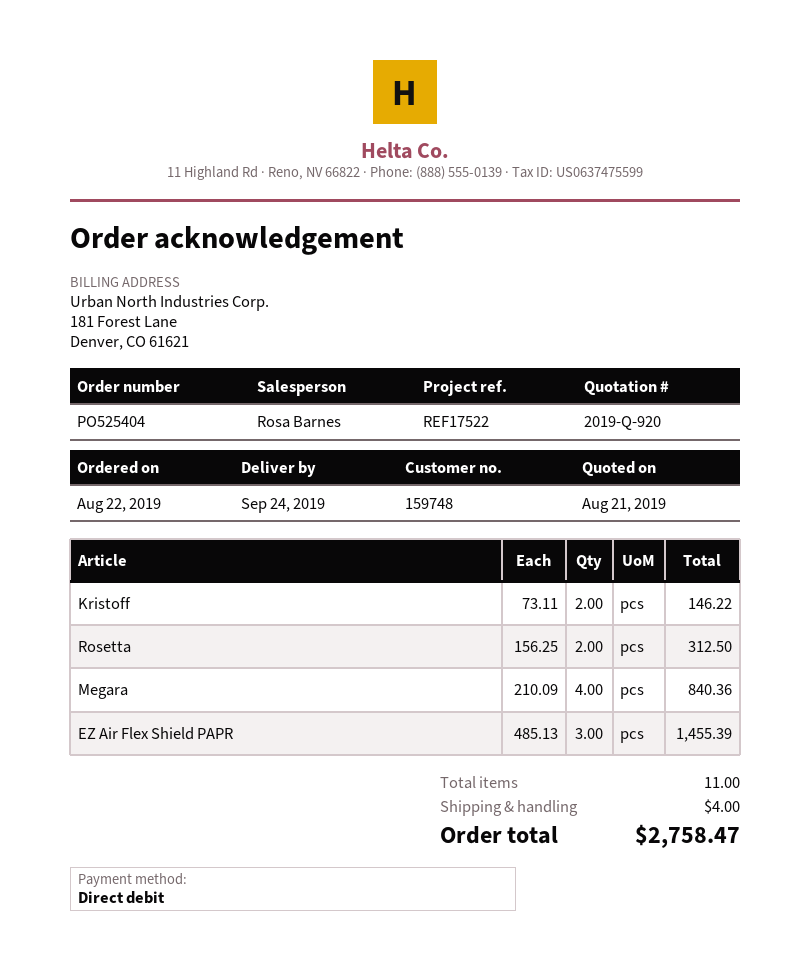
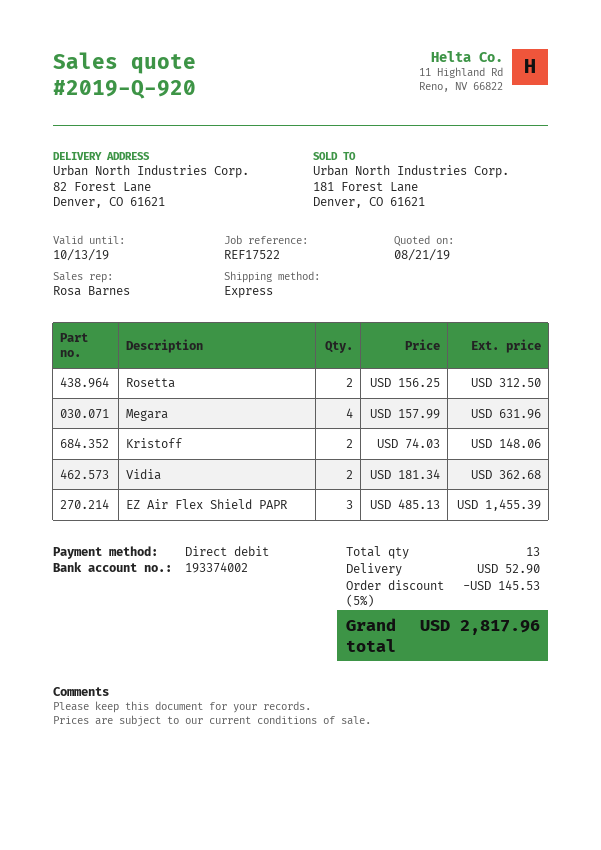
Kristoff: 2 x 73.11 = 146.22 -> 2 x 74.03 = 148.06
Megara: 4 x 210.09 = 840.36 -> 4 x 157.99 = 631.96
Vidia: none -> 2 x 181.34 = 362.68
total quantity: 11 -> 13
discount: none -> 5% = 145.53
shipping: 4.00 -> 52.90
total: 2758.47 -> 2817.96

